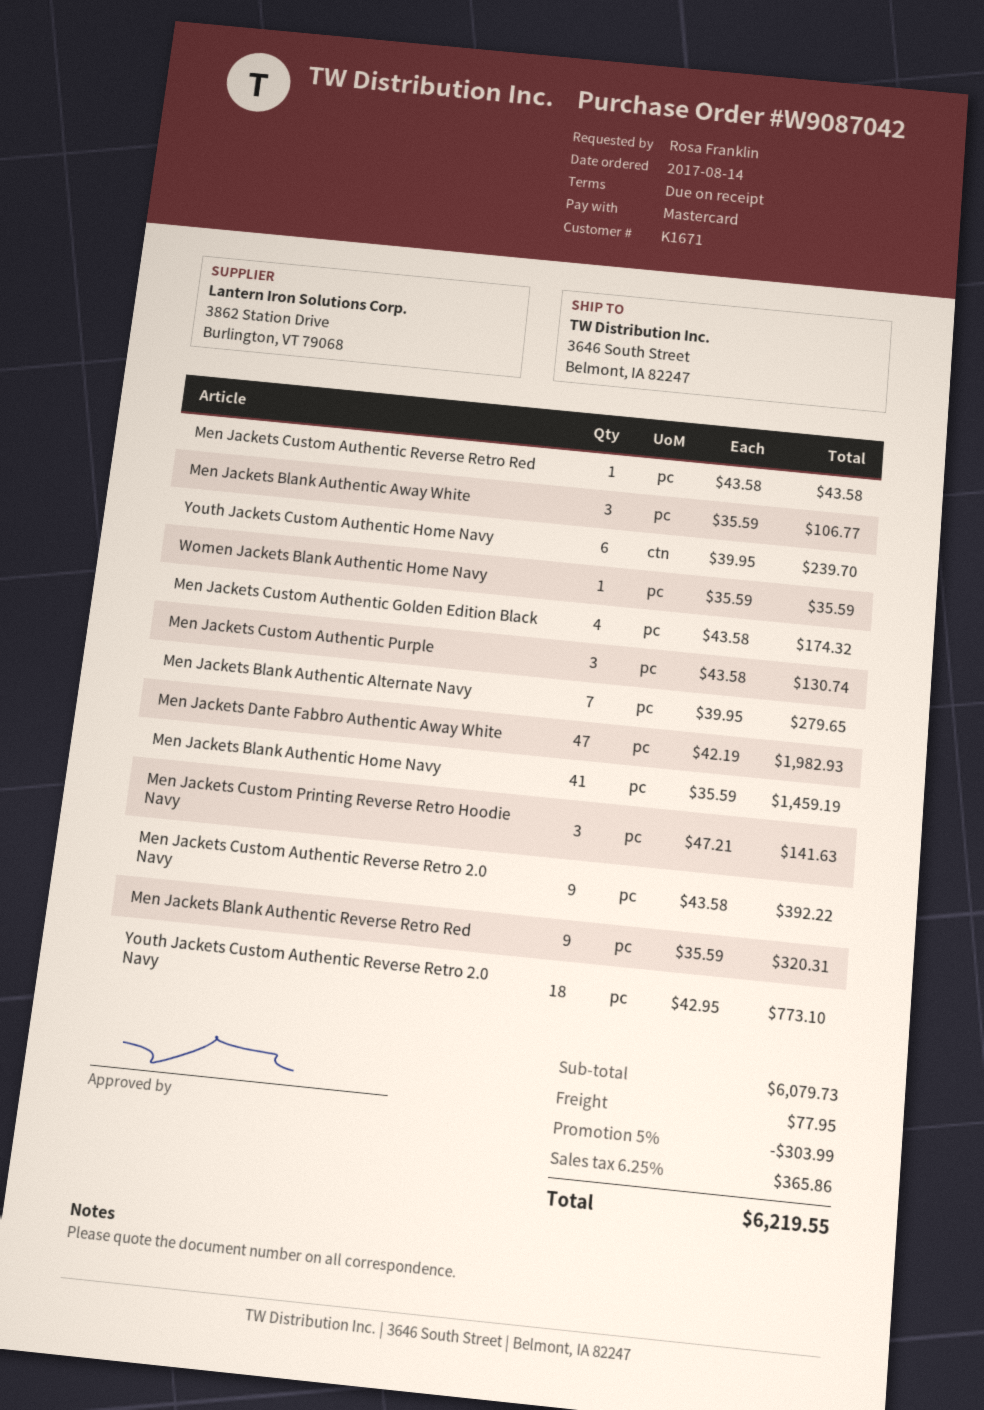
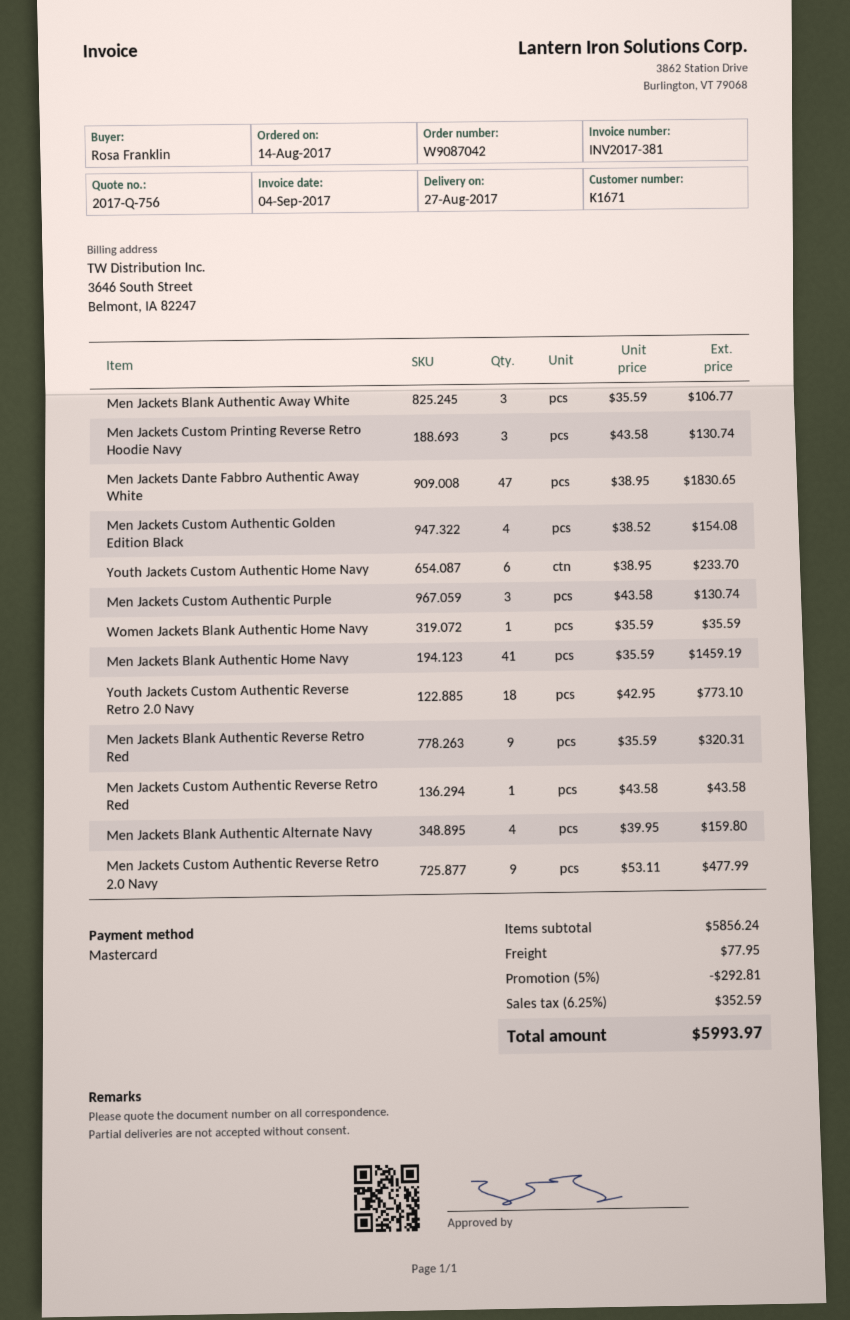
Youth Jackets Custom Authentic Home Navy: 6 x 39.95 = 239.70 -> 6 x 38.95 = 233.70
Men Jackets Custom Authentic Golden Edition Black: 4 x 43.58 = 174.32 -> 4 x 38.52 = 154.08
Men Jackets Blank Authentic Alternate Navy: 7 x 39.95 = 279.65 -> 4 x 39.95 = 159.80
Men Jackets Dante Fabbro Authentic Away White: 47 x 42.19 = 1982.93 -> 47 x 38.95 = 1830.65
Men Jackets Custom Printing Reverse Retro Hoodie Navy: 3 x 47.21 = 141.63 -> 3 x 43.58 = 130.74
Men Jackets Custom Authentic Reverse Retro 2.0 Navy: 9 x 43.58 = 392.22 -> 9 x 53.11 = 477.99
subtotal: 6079.73 -> 5856.24
discount: 5% = 303.99 -> 5% = 292.81
tax: 6.25% = 365.86 -> 6.25% = 352.59
total: 6219.55 -> 5993.97

